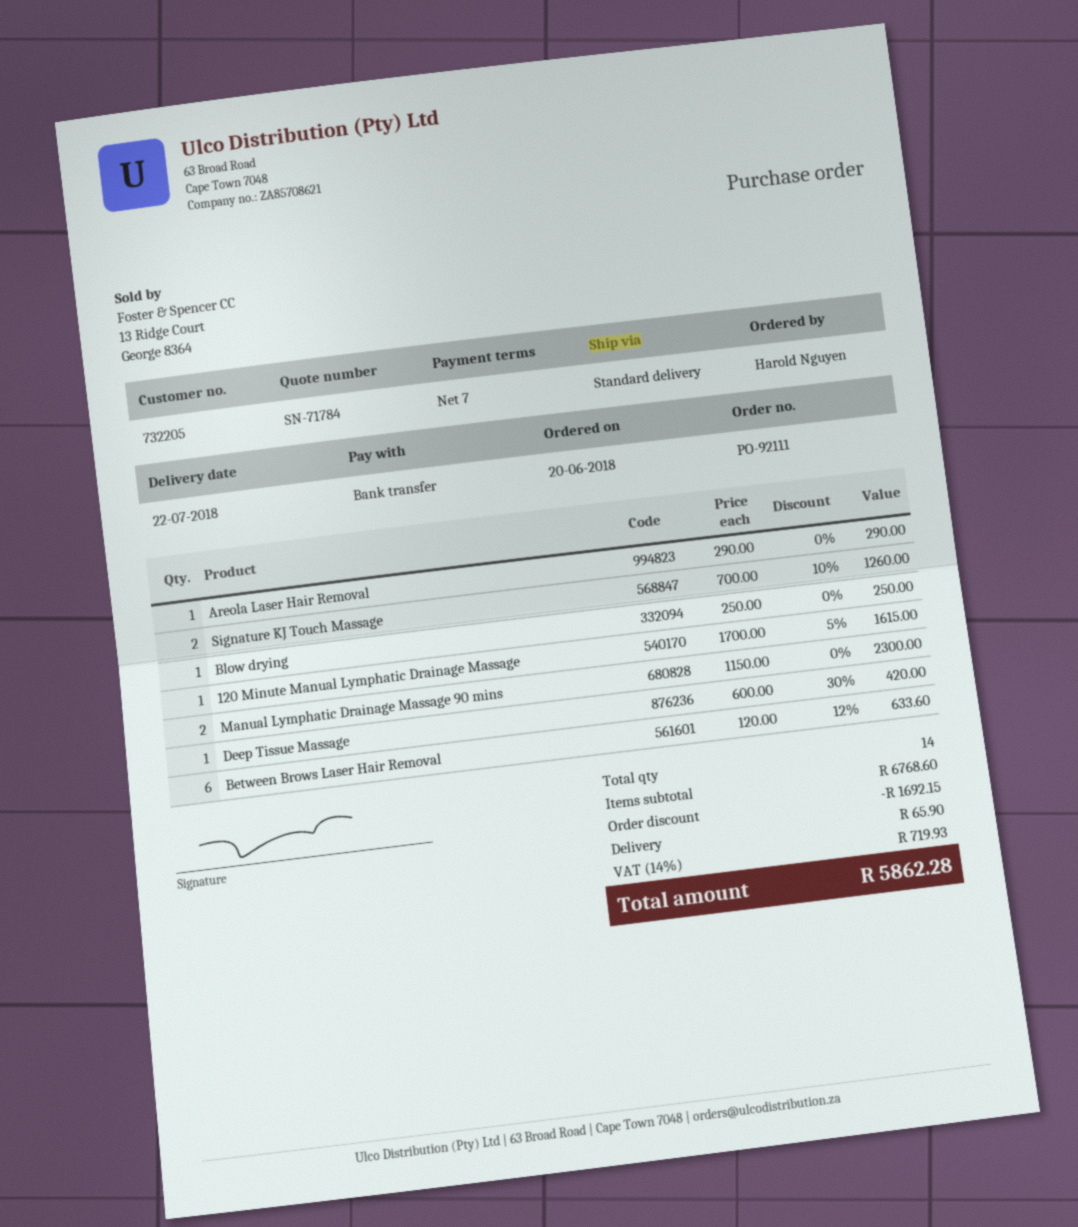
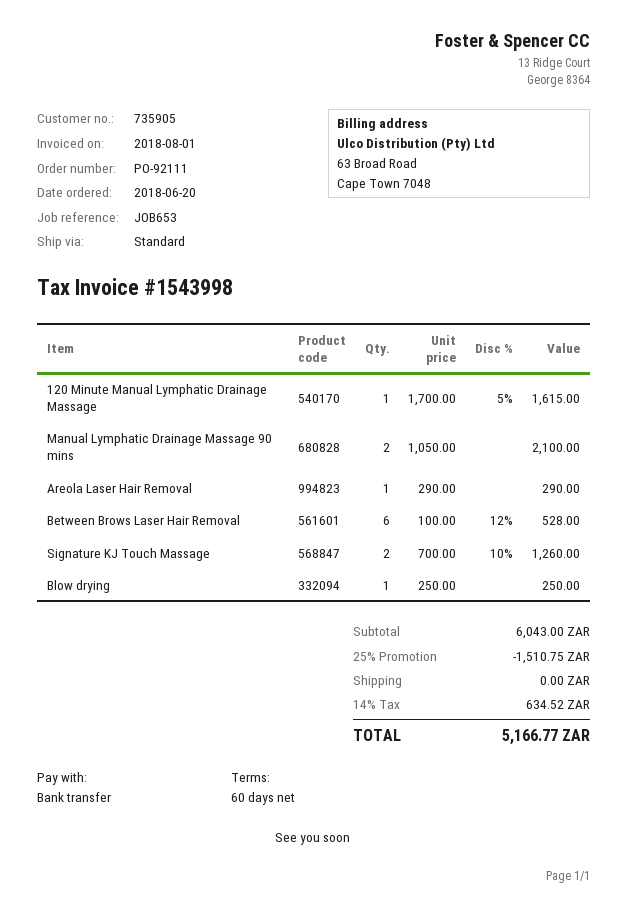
payment terms: 7 days -> 60 days
customer number: 732205 -> 735905
Manual Lymphatic Drainage Massage 90 mins: 2 x 1150.00 = 2300.00 -> 2 x 1050.00 = 2100.00
Deep Tissue Massage: 1 x 600.00 - 30% = 420.00 -> none
Between Brows Laser Hair Removal: 6 x 120.00 - 12% = 633.60 -> 6 x 100.00 - 12% = 528.00
subtotal: 6768.60 -> 6043.00
discount: 1692.15 -> 1510.75
shipping: 65.90 -> 0.00
tax: 14% = 719.93 -> 14% = 634.52
total: 5862.28 -> 5166.77

